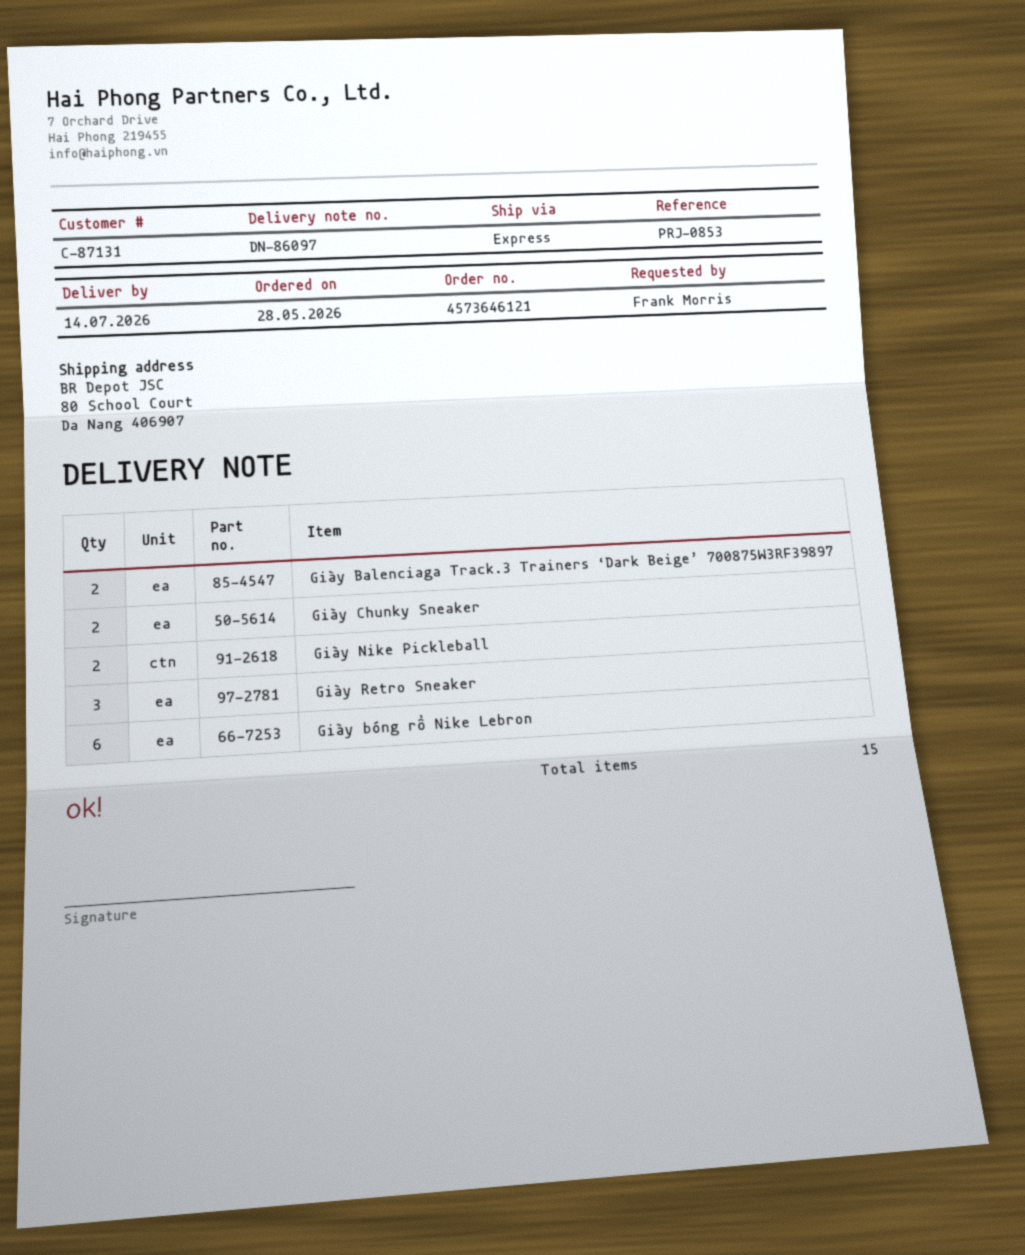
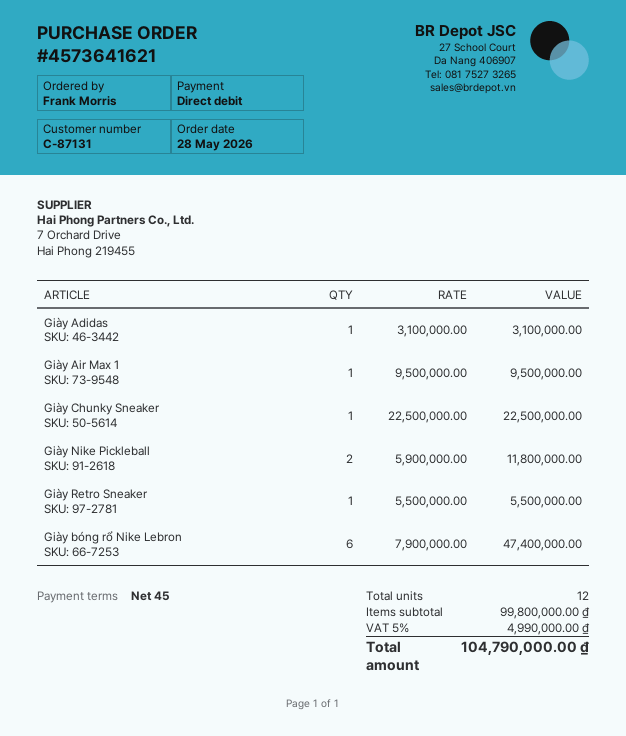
order number: 4573646121 -> 4573641621
Giày Balenciaga Track.3 Trainers ‘Dark Beige’ 700875W3RF39897: 2 -> none
Giày Chunky Sneaker: 2 -> 1
Giày Retro Sneaker: 3 -> 1
Giày Adidas: none -> 1
Giày Air Max 1: none -> 1
total quantity: 15 -> 12

